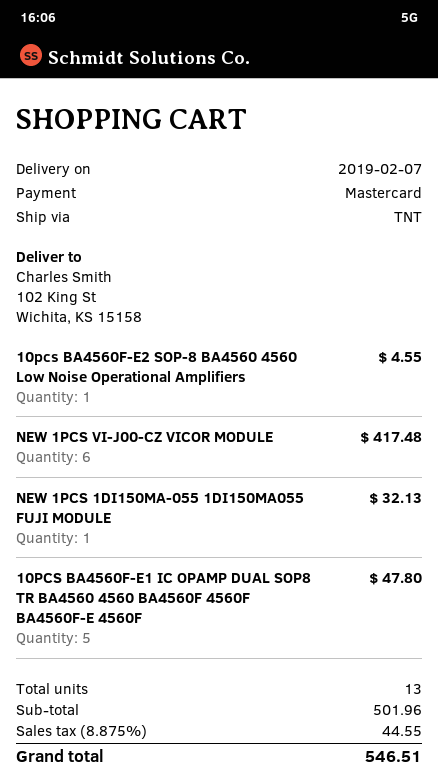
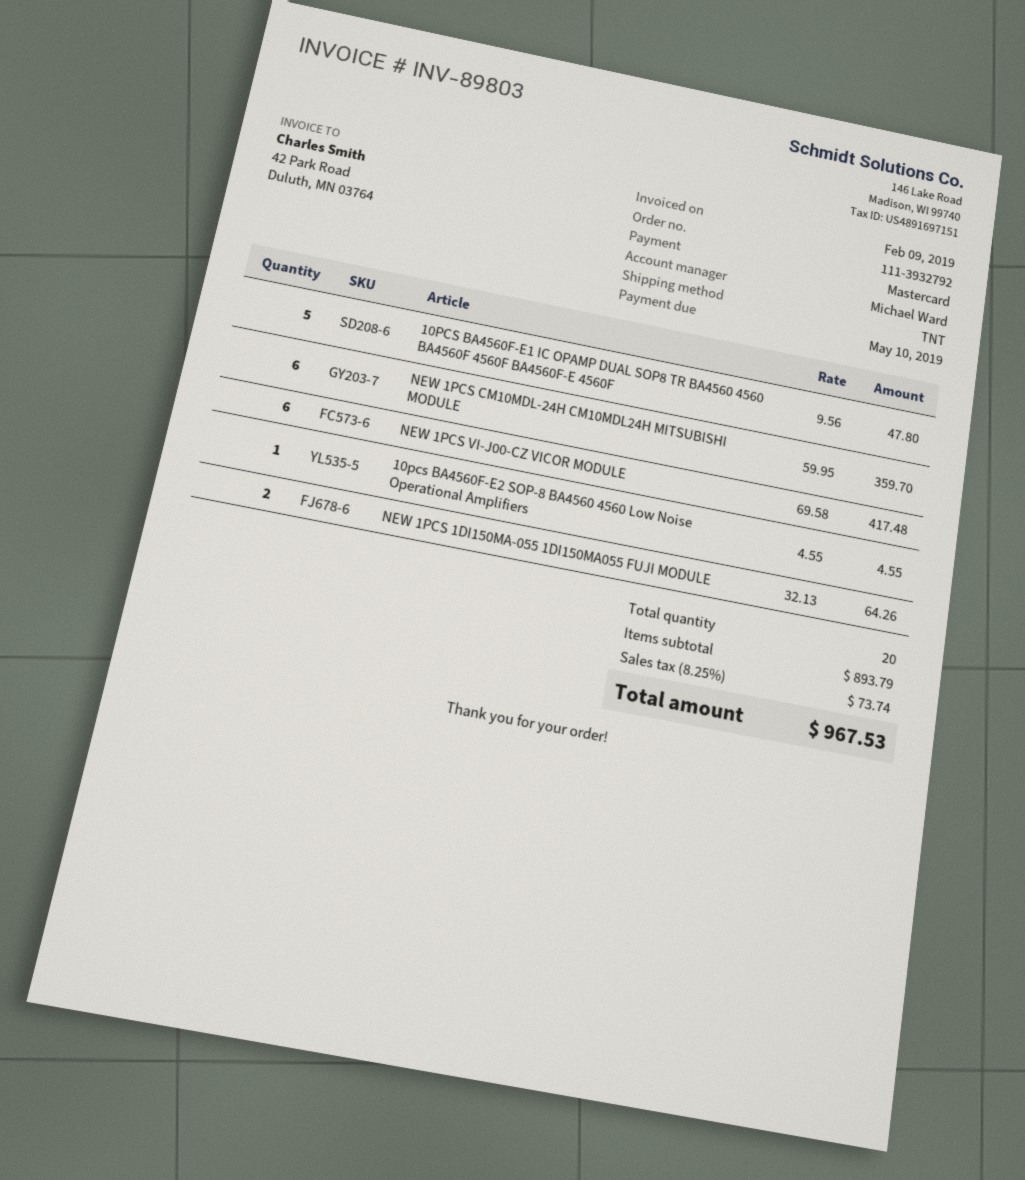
NEW 1PCS 1DI150MA-055 1DI150MA055 FUJI MODULE: 1 for 32.13 -> 2 for 64.26
NEW 1PCS CM10MDL-24H CM10MDL24H MITSUBISHI MODULE: none -> 6 for 359.70
total quantity: 13 -> 20
subtotal: 501.96 -> 893.79
tax: 8.875% = 44.55 -> 8.25% = 73.74
total: 546.51 -> 967.53

